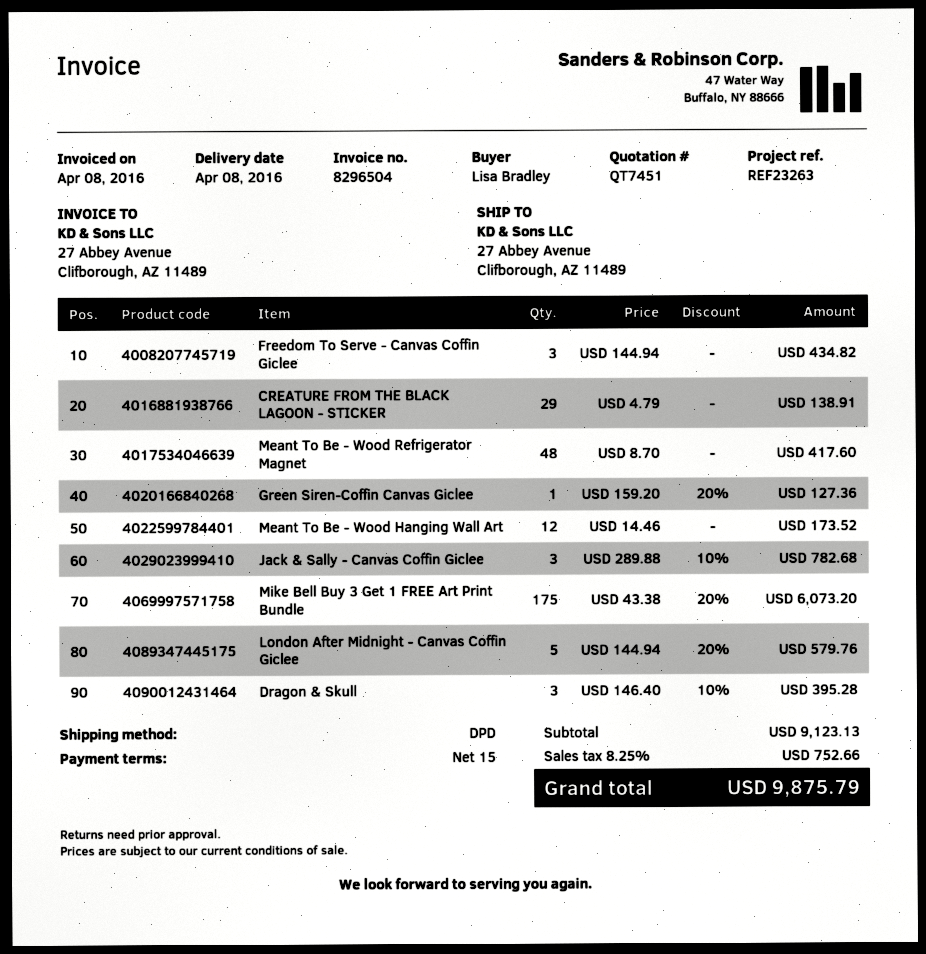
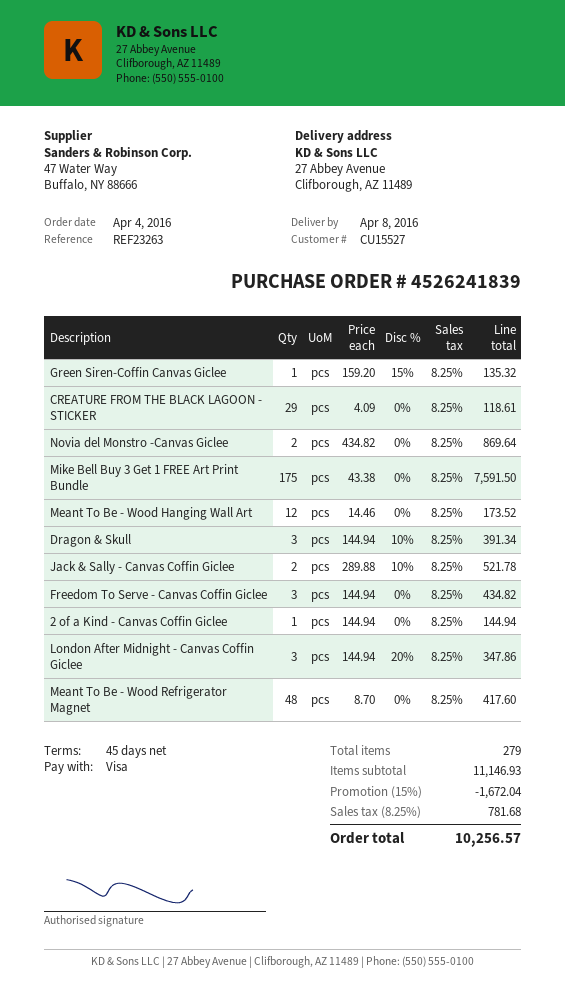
payment terms: 15 days -> 45 days
CREATURE FROM THE BLACK LAGOON - STICKER: 29 x 4.79 = 138.91 -> 29 x 4.09 = 118.61
Green Siren-Coffin Canvas Giclee: 1 x 159.20 - 20% = 127.36 -> 1 x 159.20 - 15% = 135.32
Jack & Sally - Canvas Coffin Giclee: 3 x 289.88 - 10% = 782.68 -> 2 x 289.88 - 10% = 521.78
Mike Bell Buy 3 Get 1 FREE Art Print Bundle: 175 x 43.38 - 20% = 6073.20 -> 175 x 43.38 = 7591.50
London After Midnight - Canvas Coffin Giclee: 5 x 144.94 - 20% = 579.76 -> 3 x 144.94 - 20% = 347.86
Dragon & Skull: 3 x 146.40 - 10% = 395.28 -> 3 x 144.94 - 10% = 391.34
Novia del Monstro -Canvas Giclee: none -> 2 x 434.82 = 869.64
2 of a Kind - Canvas Coffin Giclee: none -> 1 x 144.94 = 144.94
subtotal: 9123.13 -> 11146.93
discount: none -> 15% = 1672.04
tax: 8.25% = 752.66 -> 8.25% = 781.68
total: 9875.79 -> 10256.57

